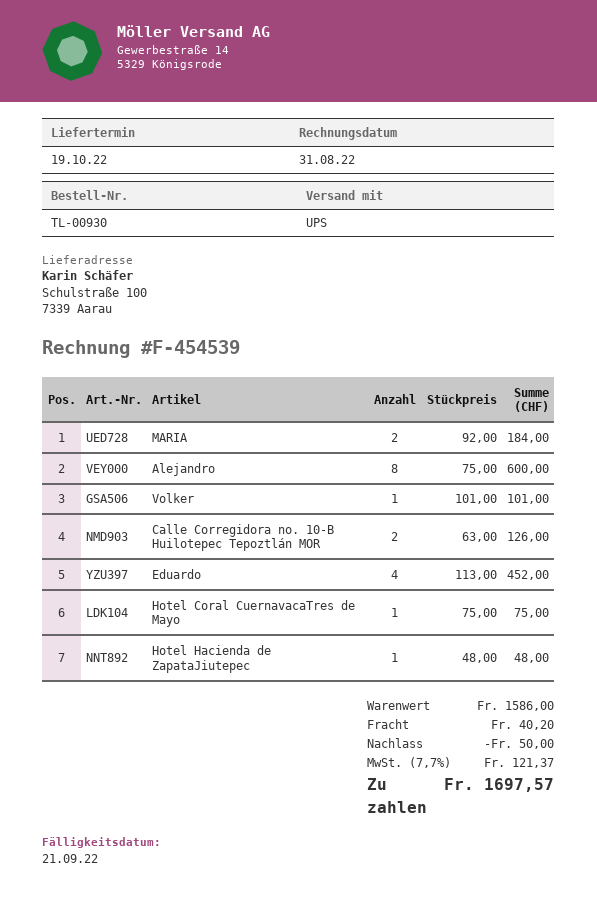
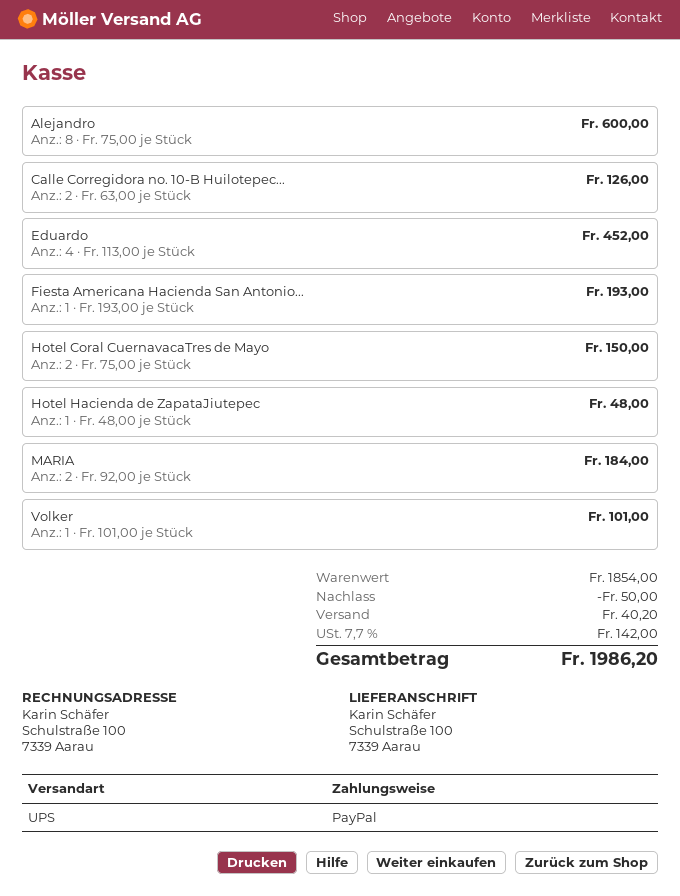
Hotel Coral CuernavacaTres de Mayo: 1 x 75.00 = 75.00 -> 2 x 75.00 = 150.00
Fiesta Americana Hacienda San Antonio...: none -> 1 x 193.00 = 193.00
subtotal: 1586.00 -> 1854.00
tax: 7.7% = 121.37 -> 7.7% = 142.00
total: 1697.57 -> 1986.20

